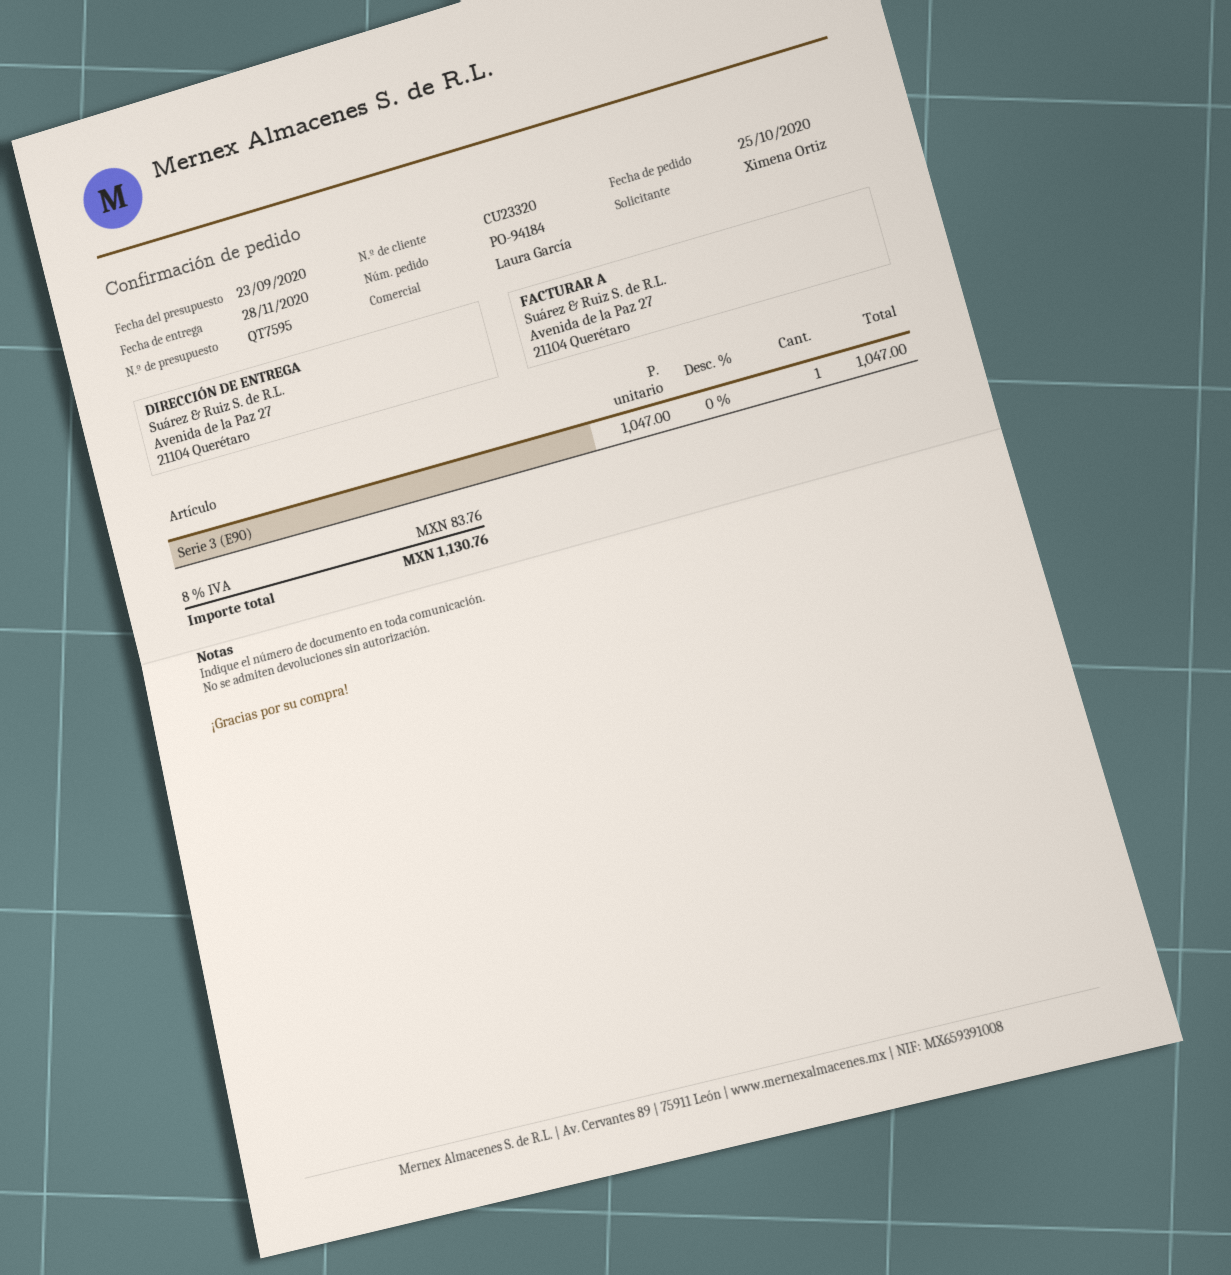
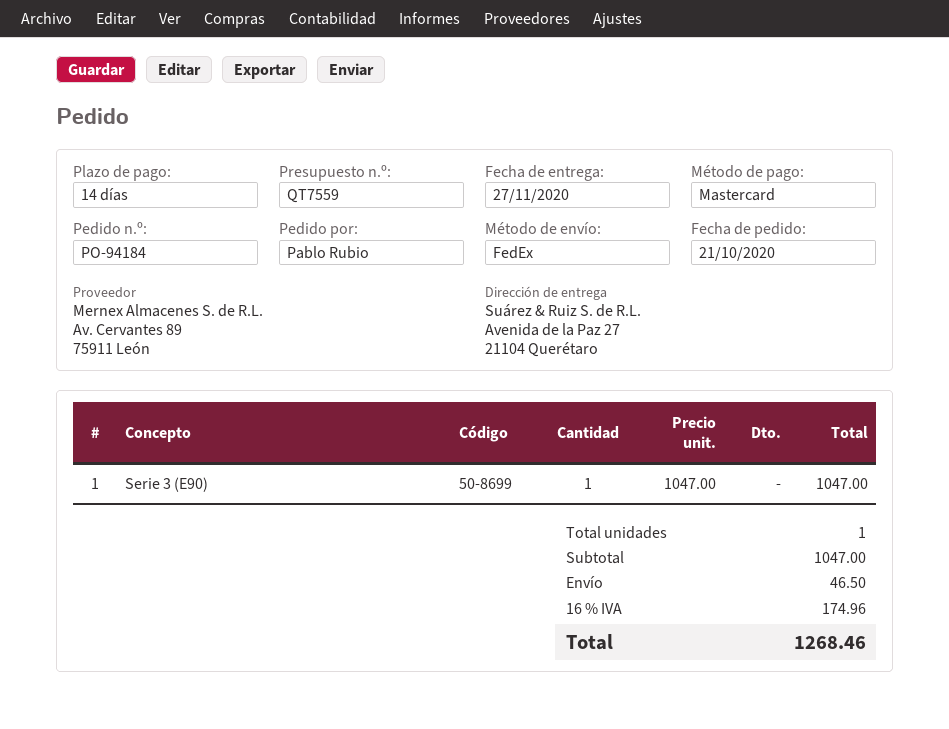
quote number: QT7595 -> QT7559
order date: 2020-10-25 -> 2020-10-21
delivery date: 2020-11-28 -> 2020-11-27
ordered by: Ximena Ortiz -> Pablo Rubio
shipping: none -> 46.50
tax: 8% = 83.76 -> 16% = 174.96
total: 1130.76 -> 1268.46

